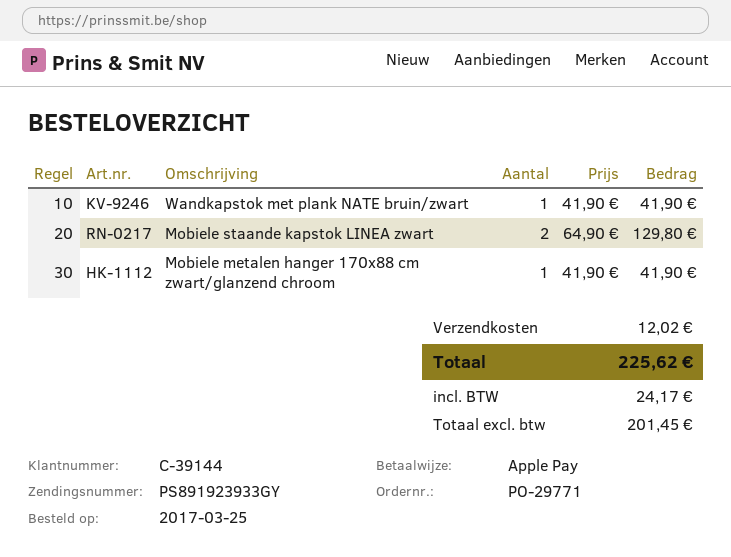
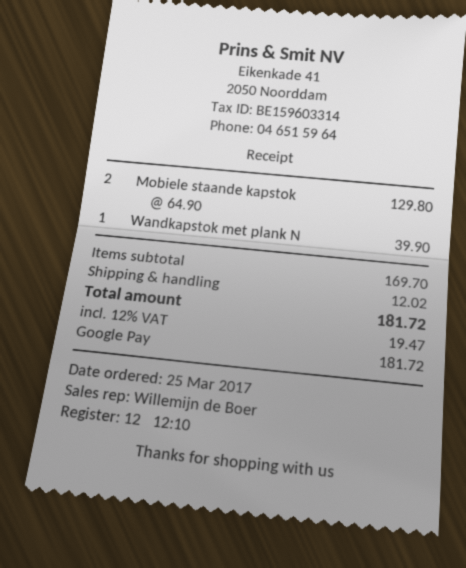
payment method: Apple Pay -> Google Pay
Wandkapstok met plank NATE bruin/zwart: 1 x 41.90 = 41.90 -> 1 x 39.90 = 39.90
Mobiele metalen hanger 170x88 cm zwart/glanzend chroom: 1 x 41.90 = 41.90 -> none
tax: 24.17 -> 19.47
total: 225.62 -> 181.72

